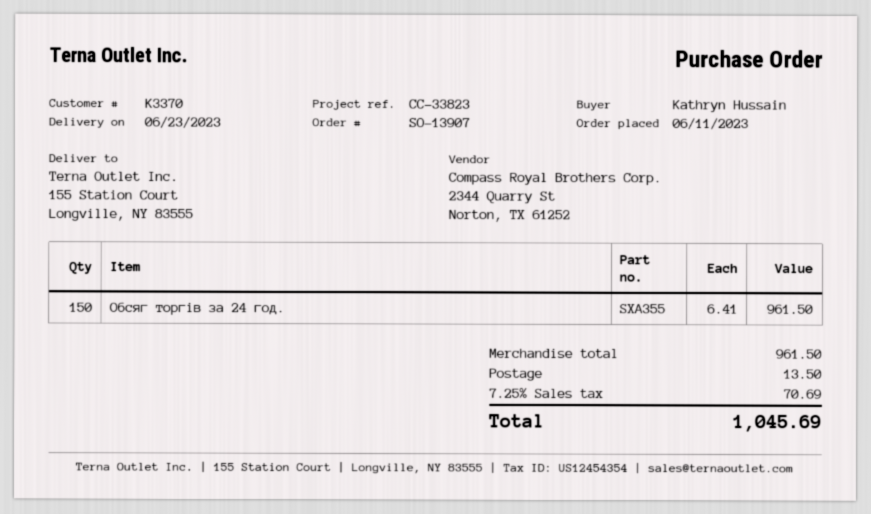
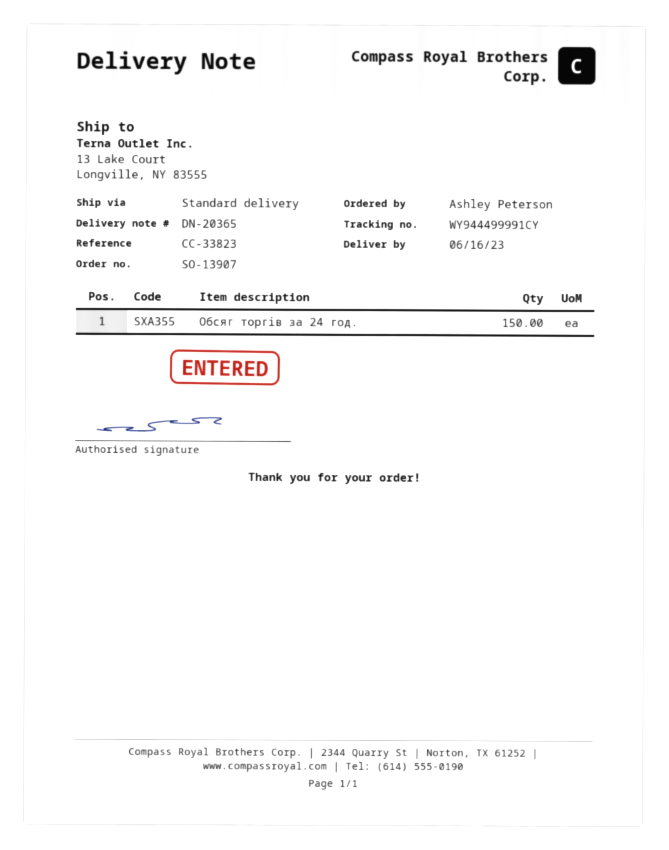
delivery date: 2023-06-23 -> 2023-06-16
ordered by: Kathryn Hussain -> Ashley Peterson
ship to: 155 Station Court, Longville, NY 83555 -> 13 Lake Court, Longville, NY 83555

